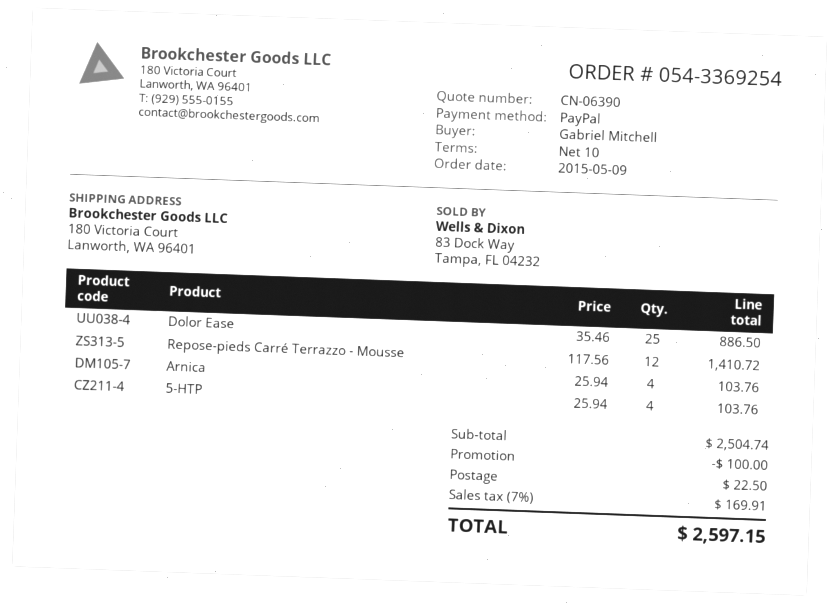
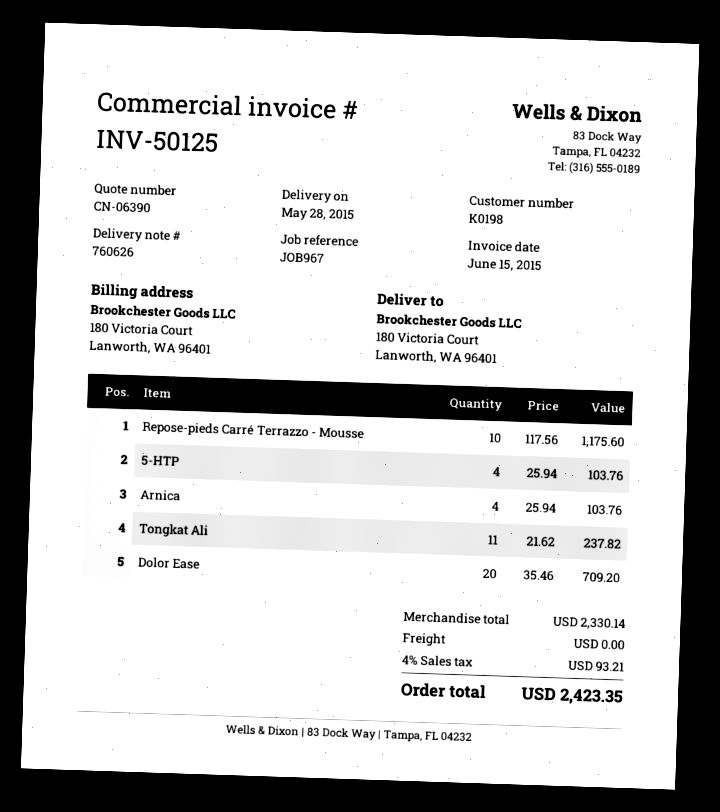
Dolor Ease: 25 x 35.46 = 886.50 -> 20 x 35.46 = 709.20
Repose-pieds Carré Terrazzo - Mousse: 12 x 117.56 = 1410.72 -> 10 x 117.56 = 1175.60
Tongkat Ali: none -> 11 x 21.62 = 237.82
subtotal: 2504.74 -> 2330.14
discount: 100.00 -> none
shipping: 22.50 -> 0.00
tax: 7% = 169.91 -> 4% = 93.21
total: 2597.15 -> 2423.35

